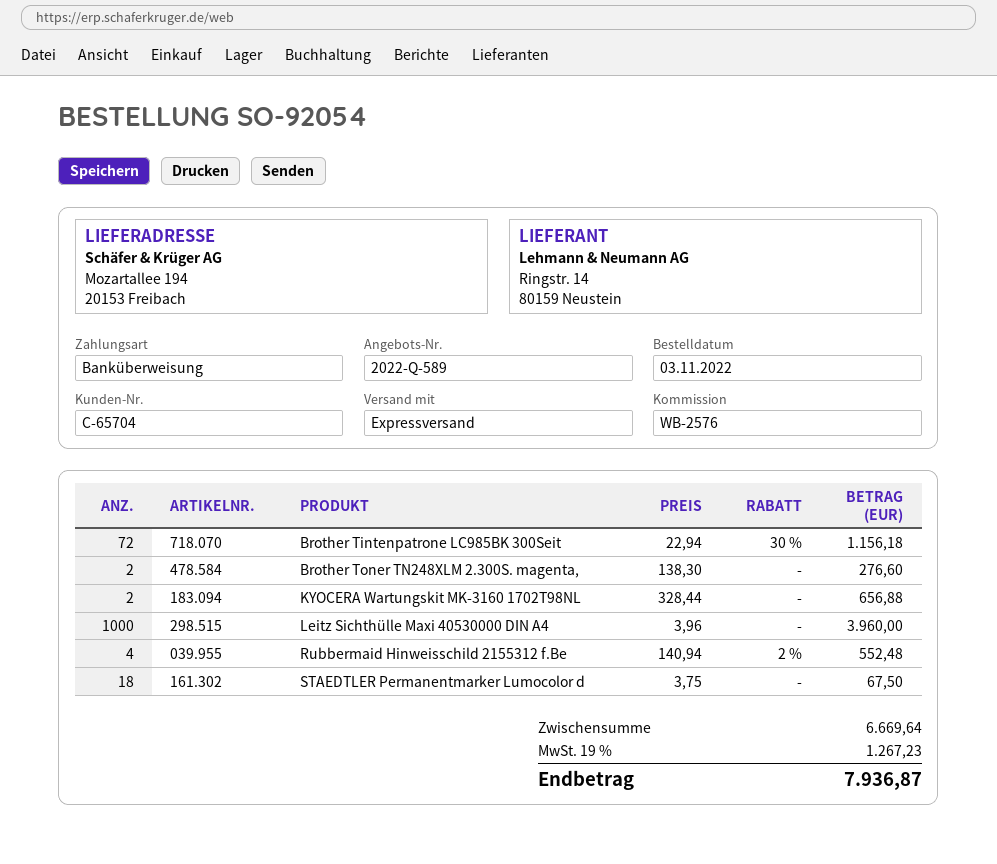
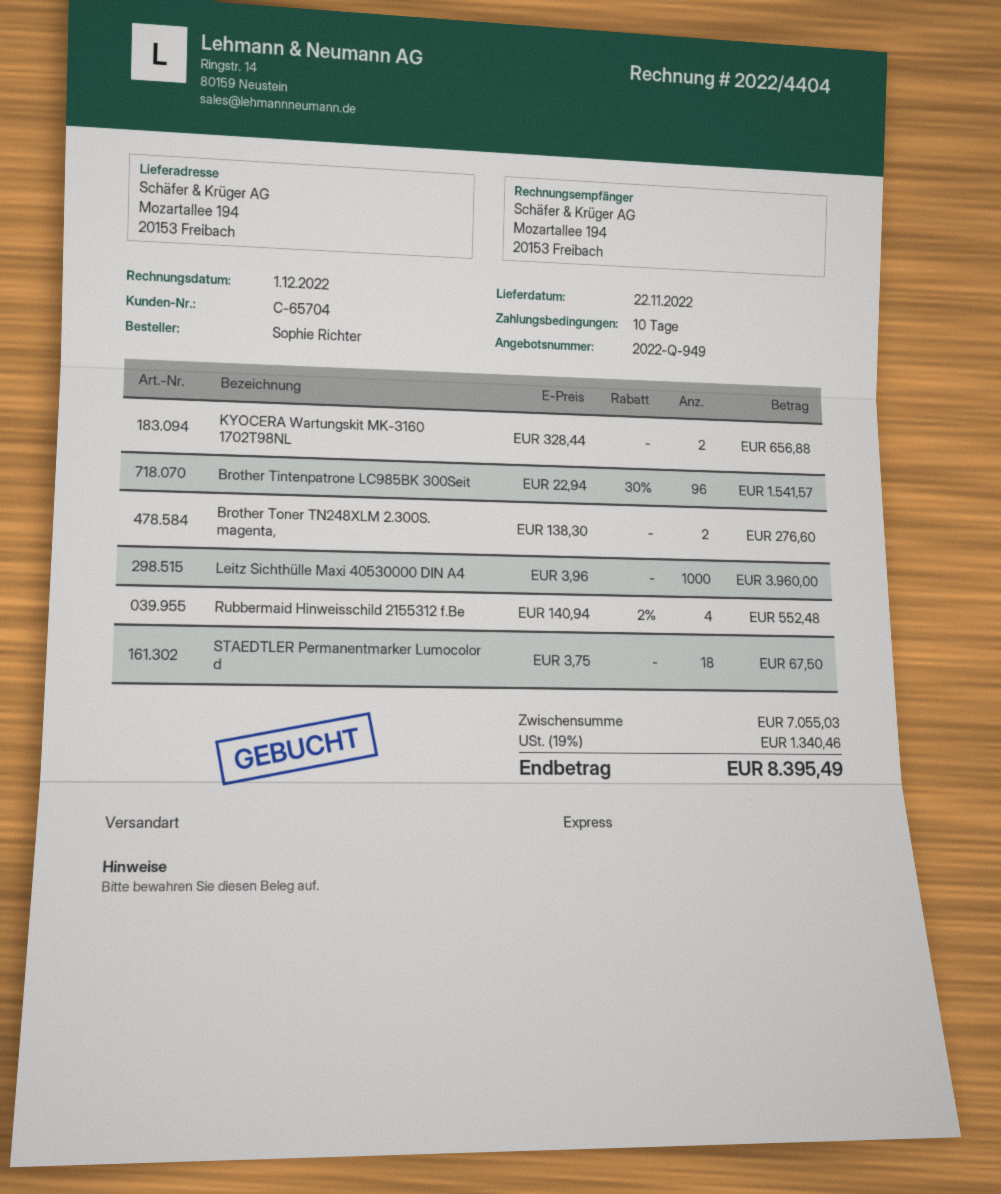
quote number: 2022-Q-589 -> 2022-Q-949
Brother Tintenpatrone LC985BK 300Seit: 72 x 22.94 - 30% = 1156.18 -> 96 x 22.94 - 30% = 1541.57
subtotal: 6669.64 -> 7055.03
tax: 19% = 1267.23 -> 19% = 1340.46
total: 7936.87 -> 8395.49

